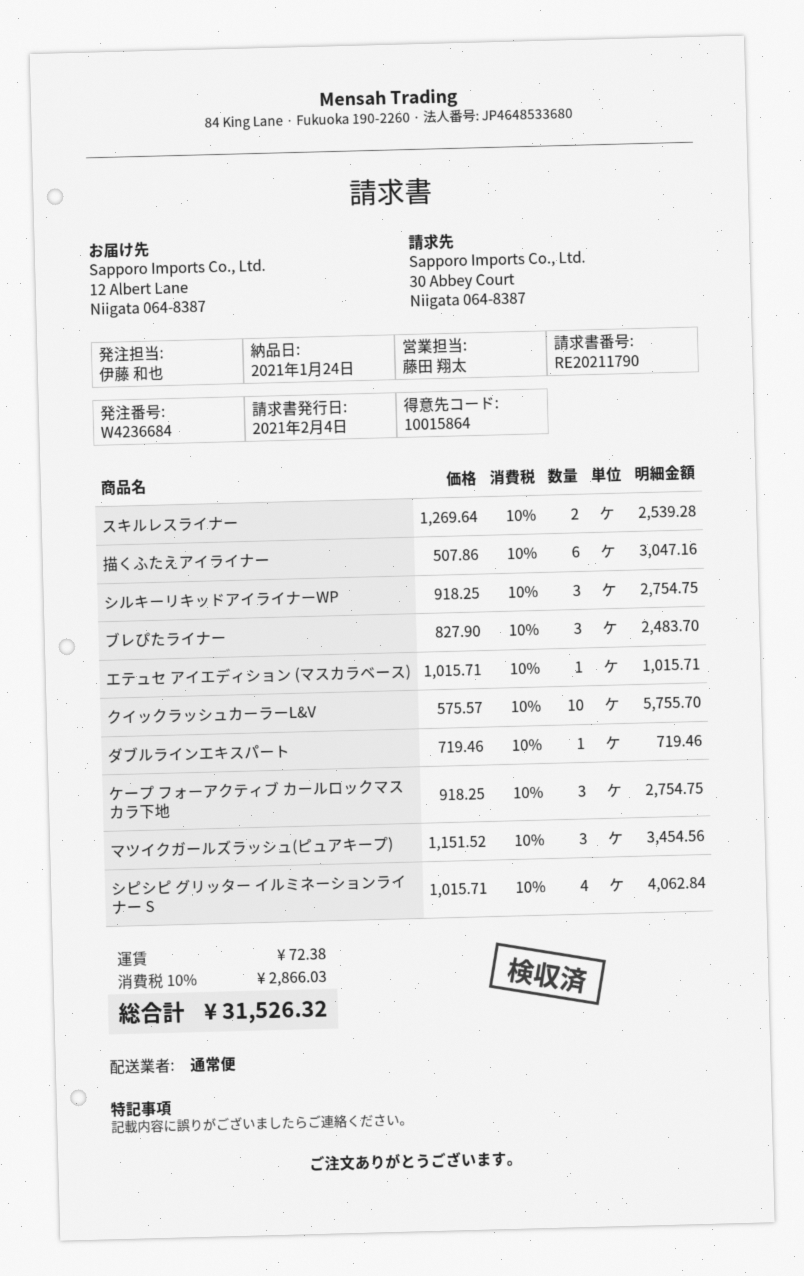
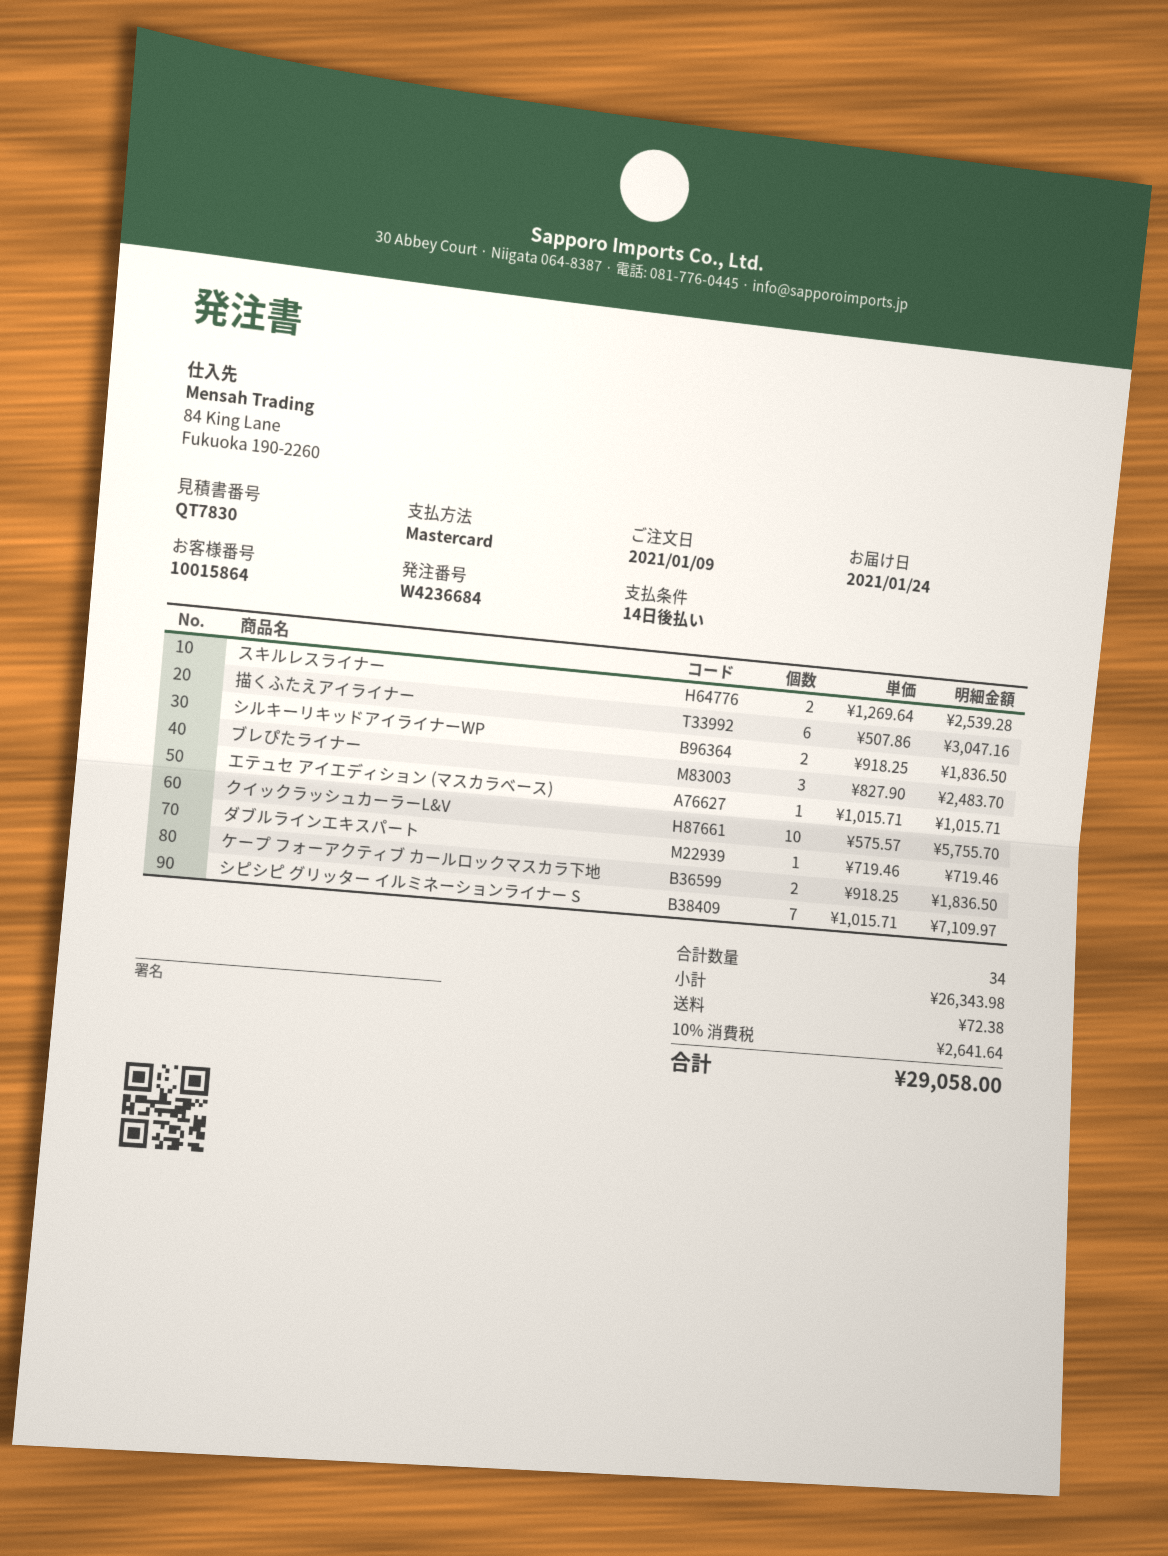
シルキーリキッドアイライナーWP: 3 x 918.25 = 2754.75 -> 2 x 918.25 = 1836.50
ケープ フォーアクティブ カールロックマスカラ下地: 3 x 918.25 = 2754.75 -> 2 x 918.25 = 1836.50
マツイクガールズラッシュ(ピュアキープ): 3 x 1151.52 = 3454.56 -> none
シピシピ グリッター イルミネーションライナー S: 4 x 1015.71 = 4062.84 -> 7 x 1015.71 = 7109.97
tax: 10% = 2866.03 -> 10% = 2641.64
total: 31526.32 -> 29058.00

